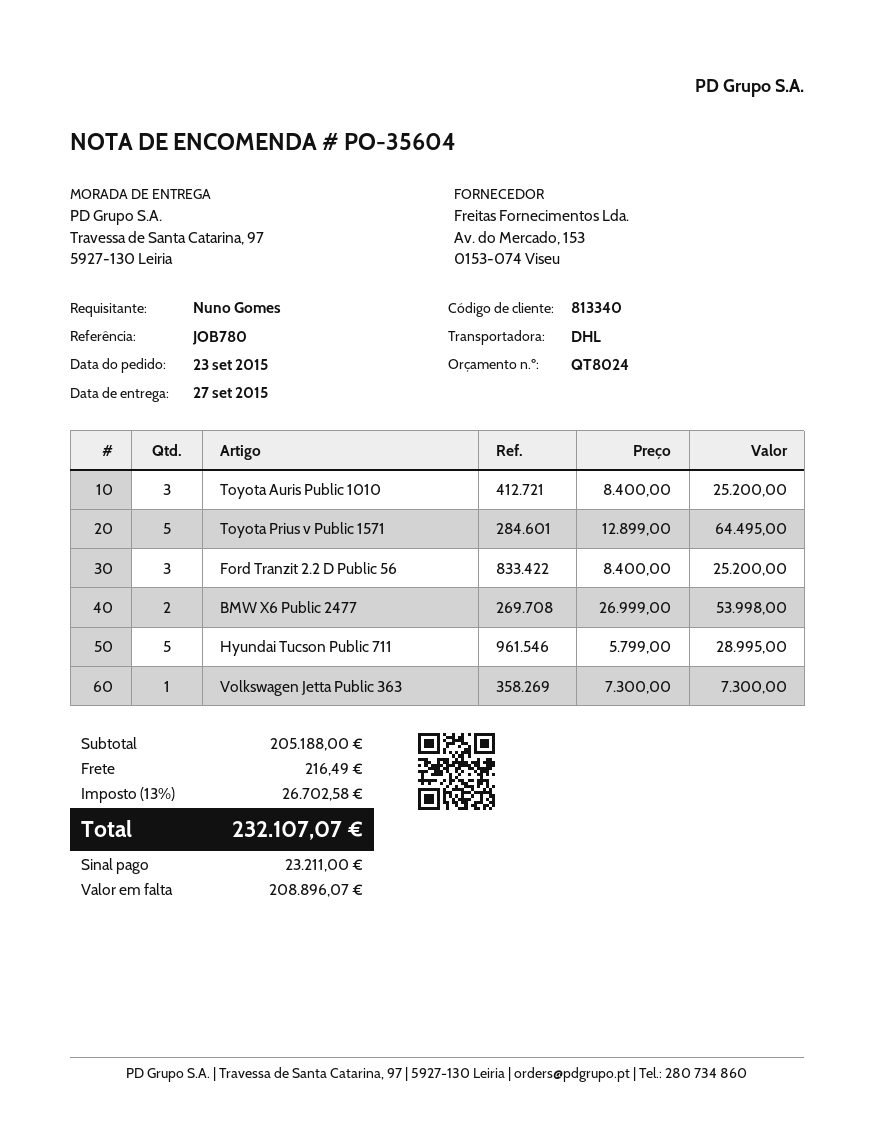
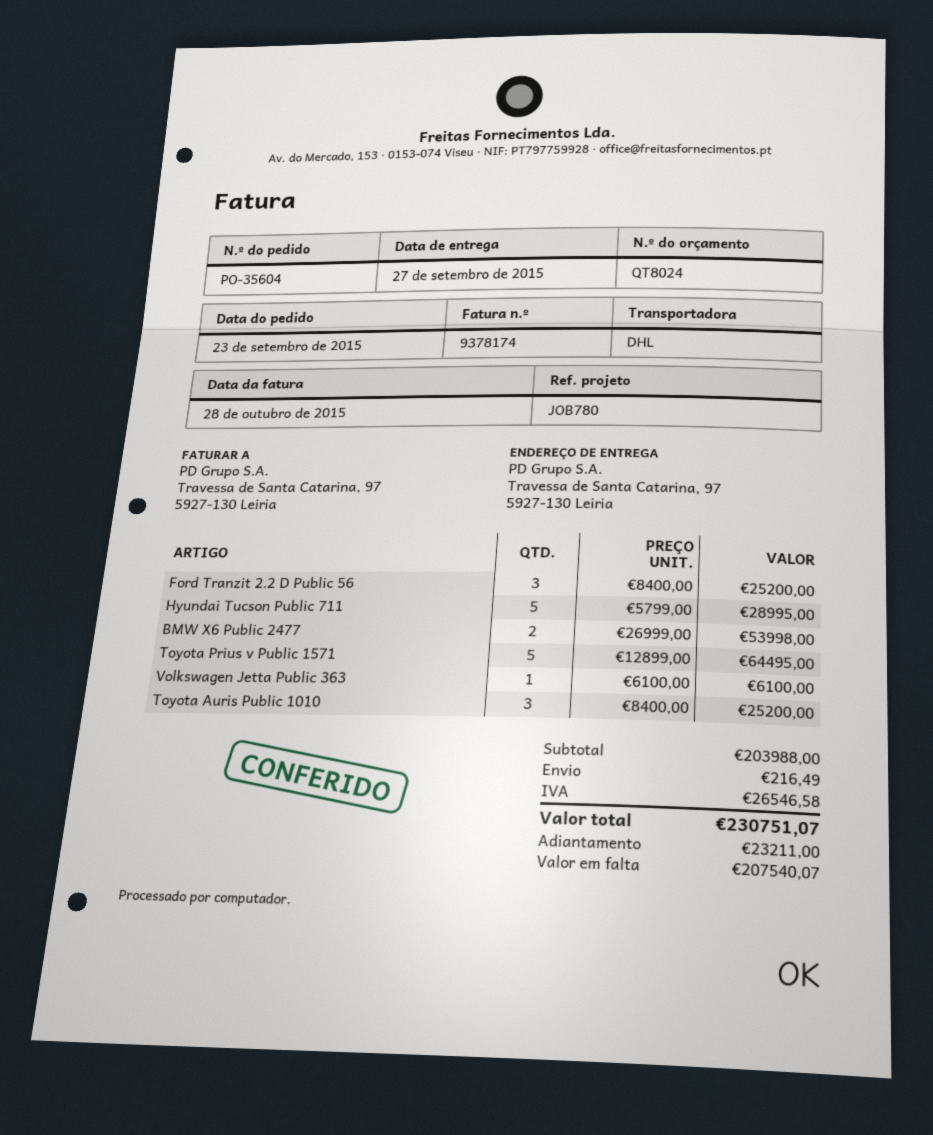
Volkswagen Jetta Public 363: 1 x 7300.00 = 7300.00 -> 1 x 6100.00 = 6100.00
subtotal: 205188.00 -> 203988.00
tax: 26702.58 -> 26546.58
total: 232107.07 -> 230751.07
balance: 208896.07 -> 207540.07

